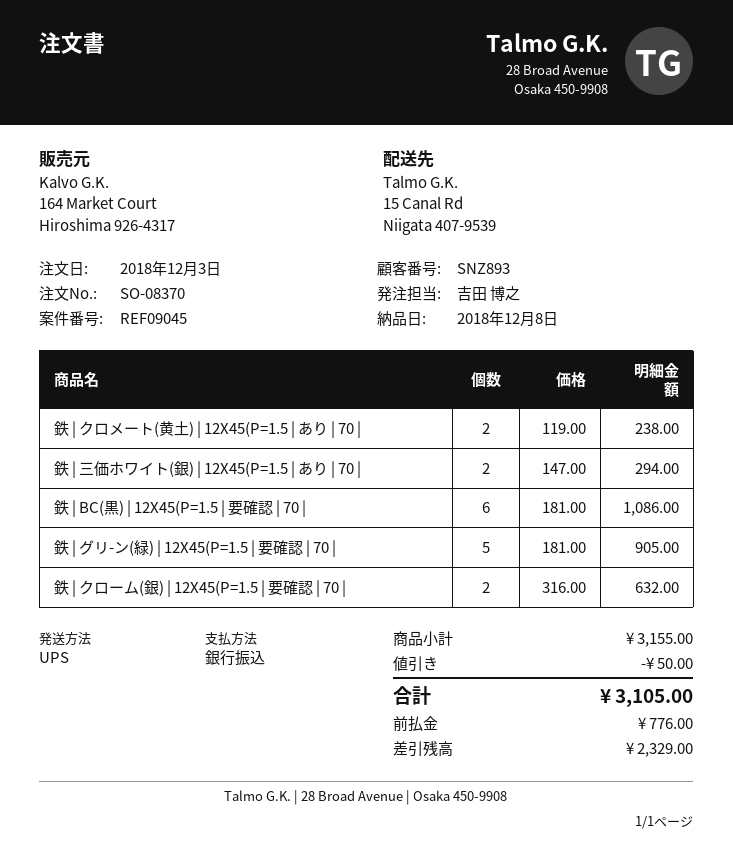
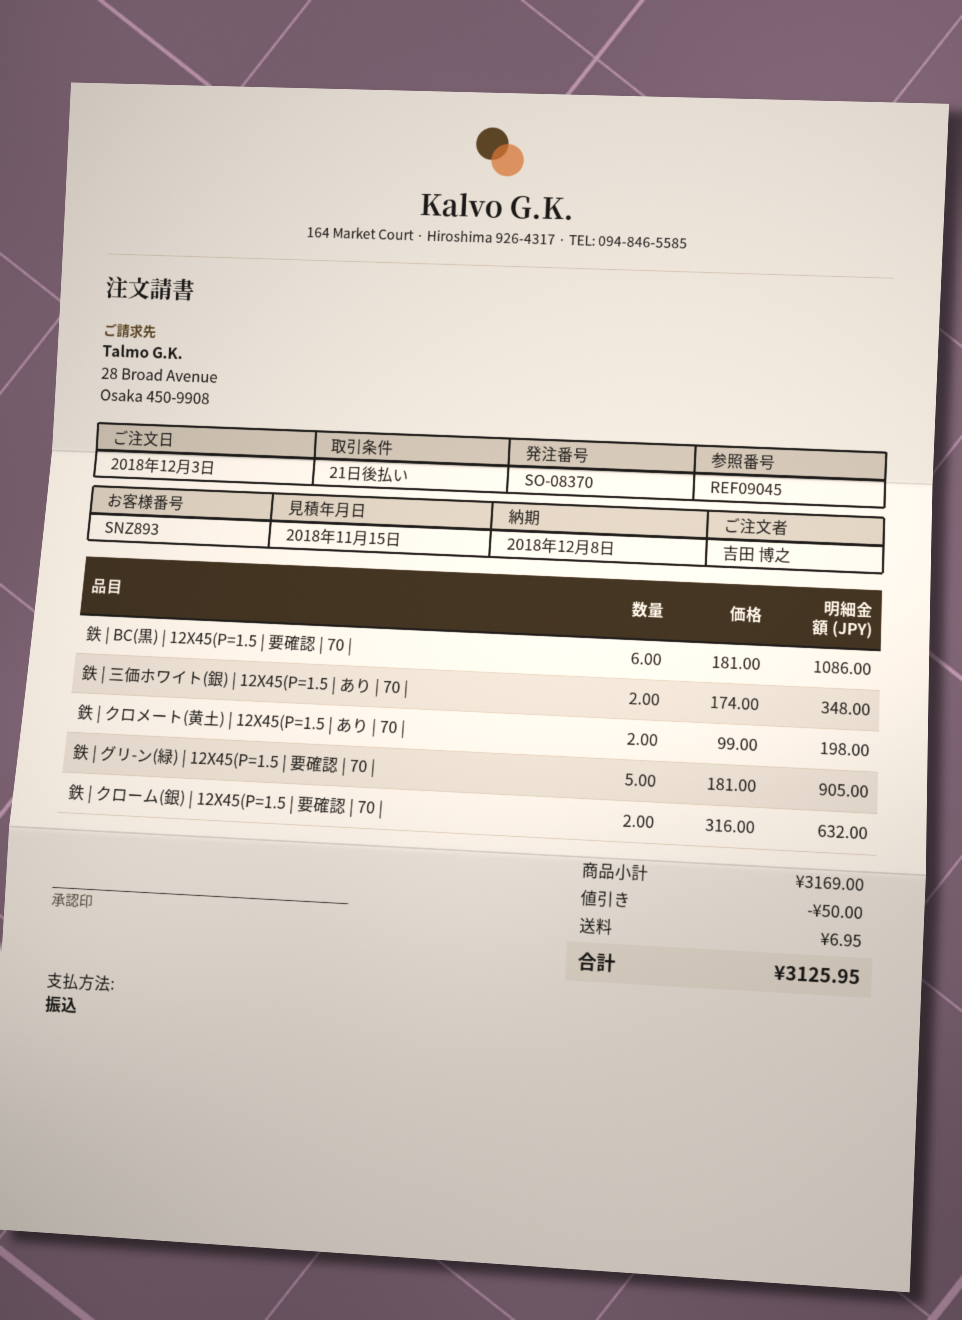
鉄 | クロメート(黄土) | 12X45(P=1.5 | あり | 70 |: 2 x 119.00 = 238.00 -> 2 x 99.00 = 198.00
鉄 | 三価ホワイト(銀) | 12X45(P=1.5 | あり | 70 |: 2 x 147.00 = 294.00 -> 2 x 174.00 = 348.00
subtotal: 3155.00 -> 3169.00
shipping: none -> 6.95
total: 3105.00 -> 3125.95

